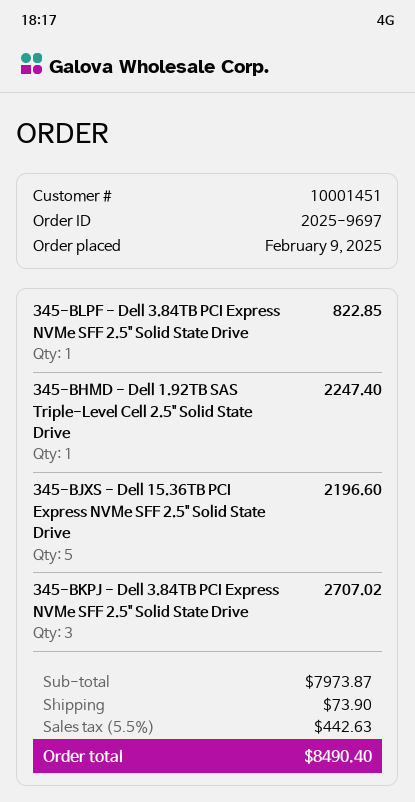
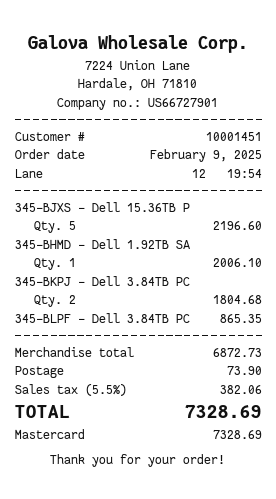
345-BLPF - Dell 3.84TB PCI Express NVMe SFF 2.5" Solid State Drive: 1 for 822.85 -> 1 for 865.35
345-BHMD - Dell 1.92TB SAS Triple-Level Cell 2.5" Solid State Drive: 1 for 2247.40 -> 1 for 2006.10
345-BKPJ - Dell 3.84TB PCI Express NVMe SFF 2.5" Solid State Drive: 3 for 2707.02 -> 2 for 1804.68
subtotal: 7973.87 -> 6872.73
tax: 5.5% = 442.63 -> 5.5% = 382.06
total: 8490.40 -> 7328.69

